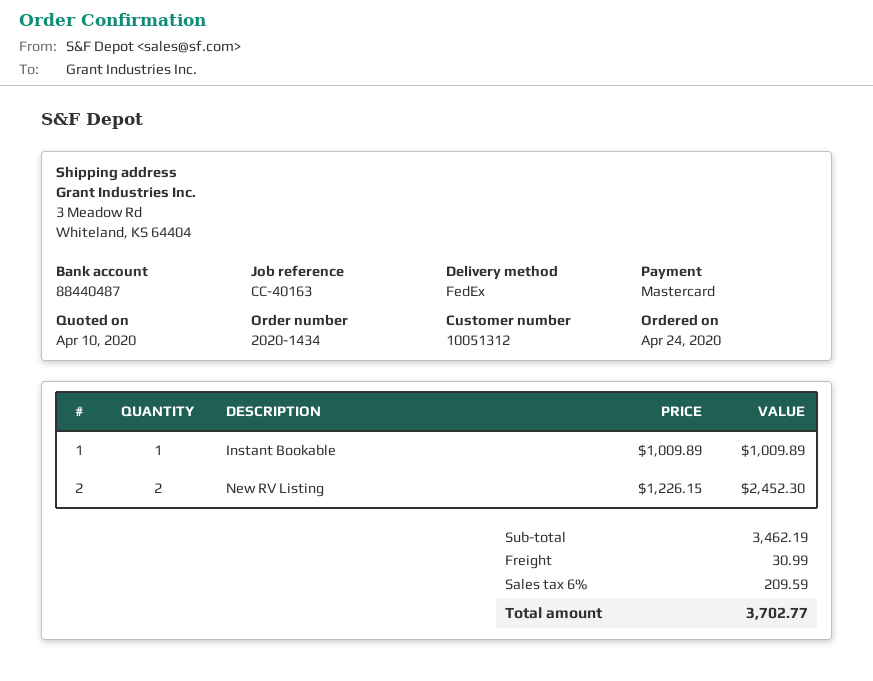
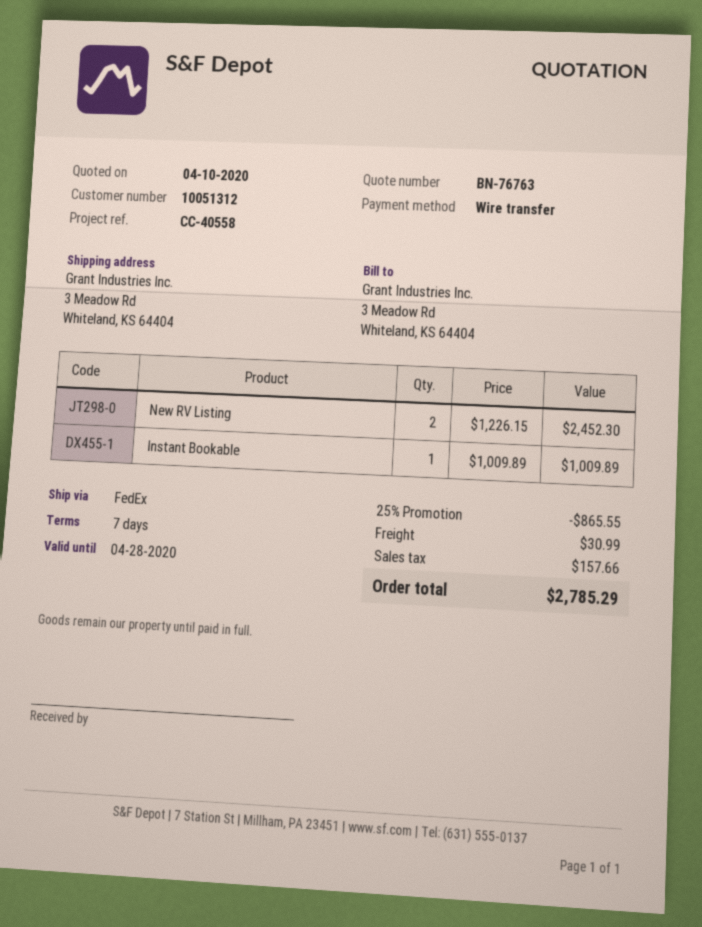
reference: CC-40163 -> CC-40558
payment method: Mastercard -> bank transfer
discount: none -> 25% = 865.55
tax: 209.59 -> 157.66
total: 3702.77 -> 2785.29

